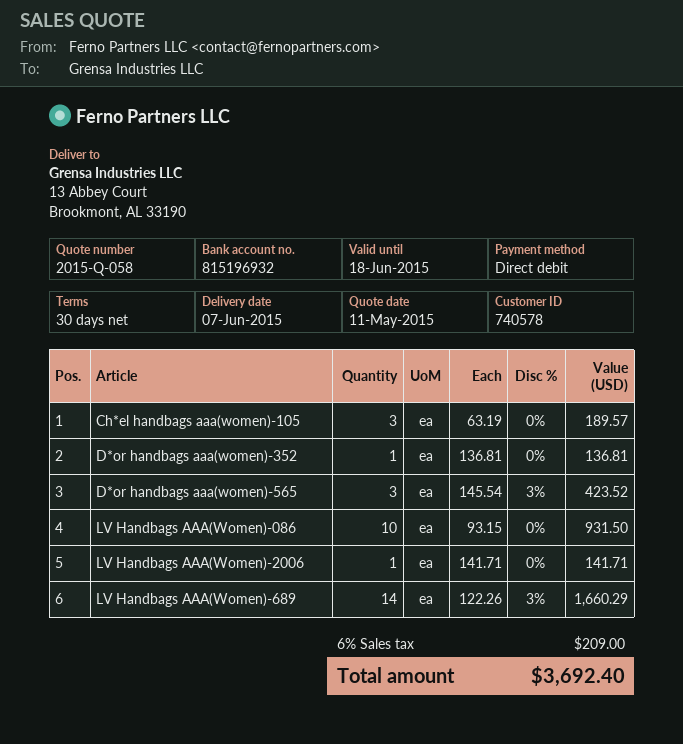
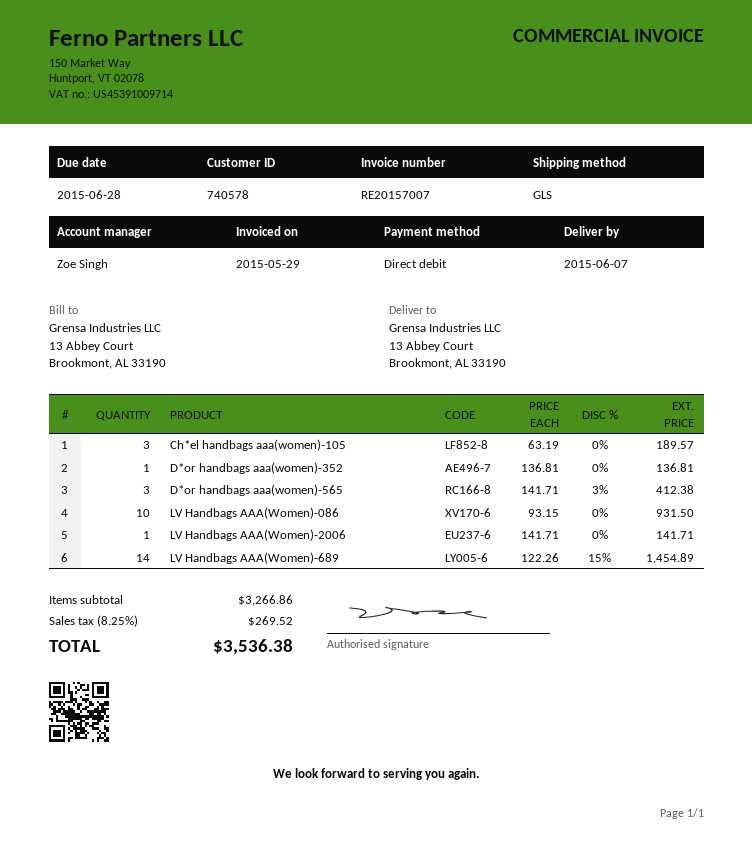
D*or handbags aaa(women)-565: 3 x 145.54 - 3% = 423.52 -> 3 x 141.71 - 3% = 412.38
LV Handbags AAA(Women)-689: 14 x 122.26 - 3% = 1660.29 -> 14 x 122.26 - 15% = 1454.89
tax: 6% = 209.00 -> 8.25% = 269.52
total: 3692.40 -> 3536.38

